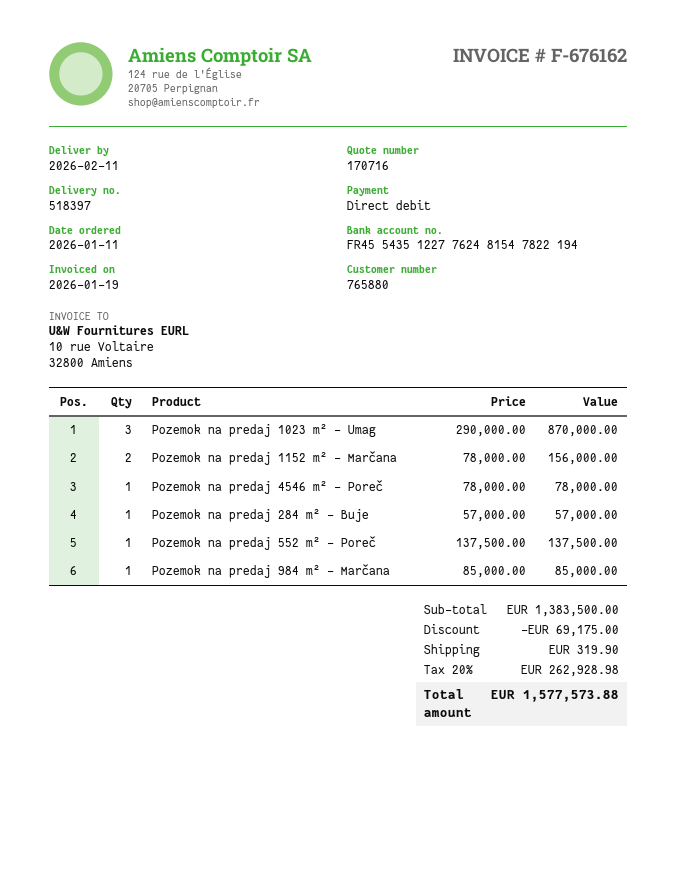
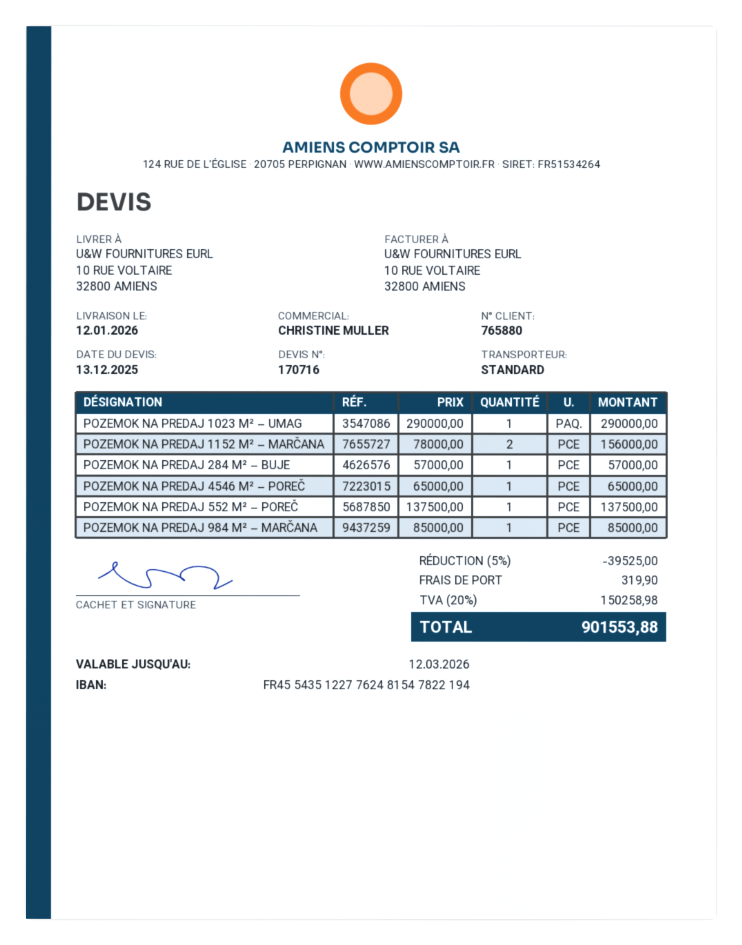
delivery date: 2026-02-11 -> 2026-01-12
Pozemok na predaj 1023 m² – Umag: 3 x 290000.00 = 870000.00 -> 1 x 290000.00 = 290000.00
Pozemok na predaj 4546 m² – Poreč: 1 x 78000.00 = 78000.00 -> 1 x 65000.00 = 65000.00
discount: 69175.00 -> 39525.00
tax: 20% = 262928.98 -> 20% = 150258.98
total: 1577573.88 -> 901553.88

